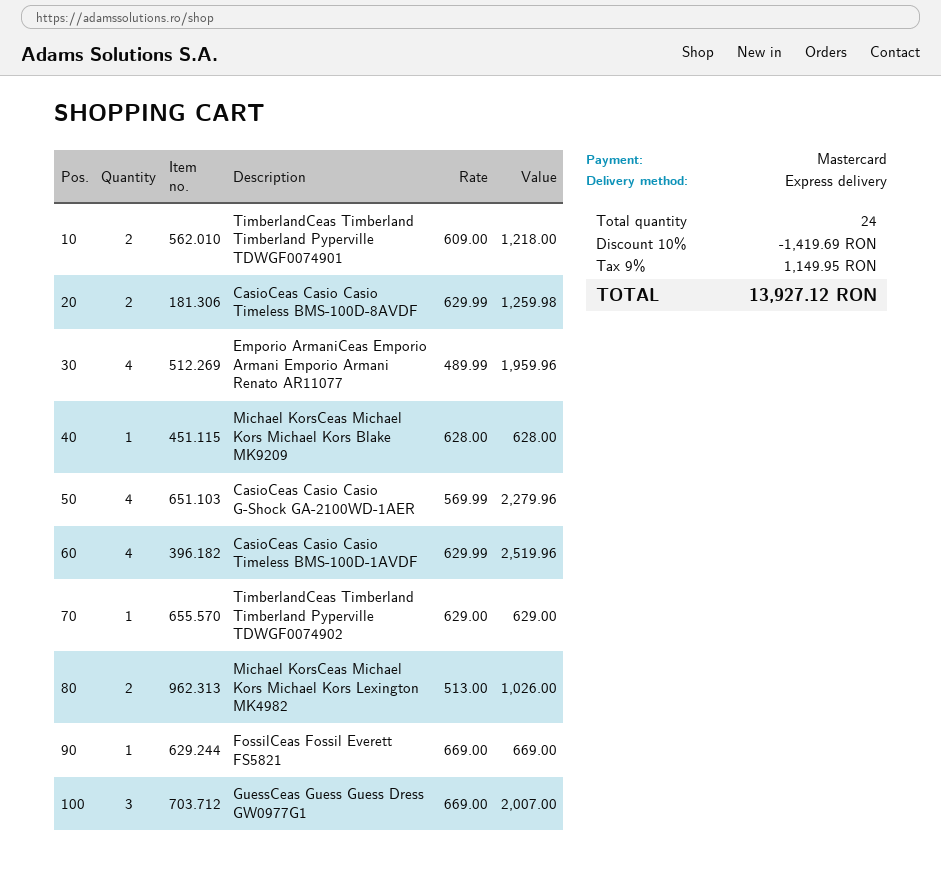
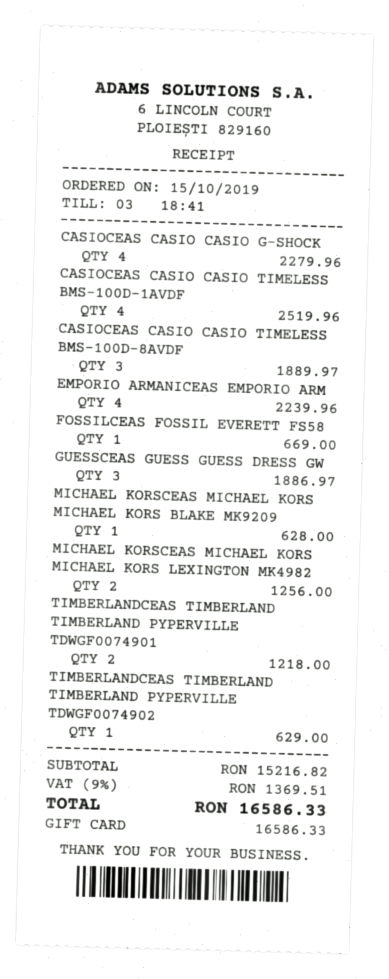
payment method: Mastercard -> gift card
CasioCeas Casio Casio Timeless BMS-100D-8AVDF: 2 for 1259.98 -> 3 for 1889.97
Emporio ArmaniCeas Emporio Armani Emporio Armani Renato AR11077: 4 for 1959.96 -> 4 for 2239.96
Michael KorsCeas Michael Kors Michael Kors Lexington MK4982: 2 for 1026.00 -> 2 for 1256.00
GuessCeas Guess Guess Dress GW0977G1: 3 for 2007.00 -> 3 for 1886.97
discount: 10% = 1419.69 -> none
tax: 9% = 1149.95 -> 9% = 1369.51
total: 13927.12 -> 16586.33

